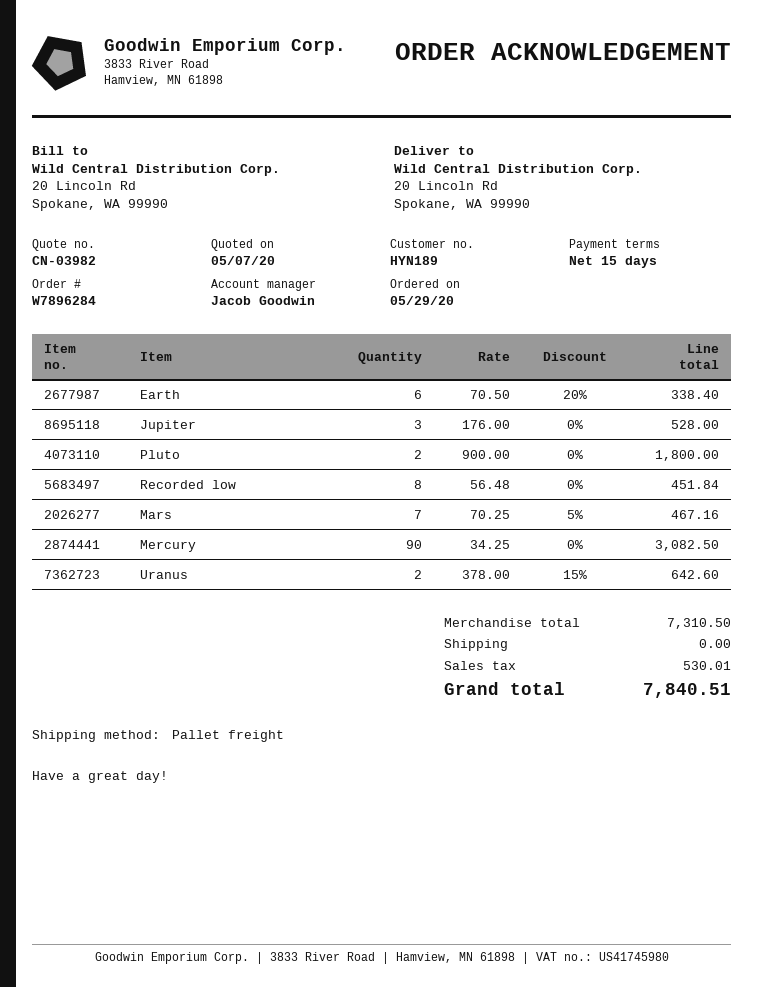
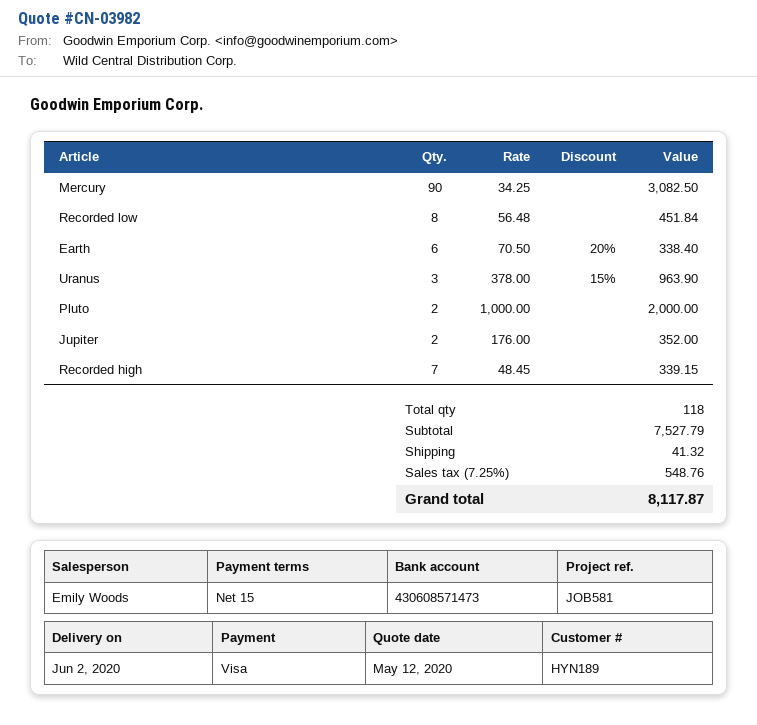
quote date: 2020-05-07 -> 2020-05-12
sales rep: Jacob Goodwin -> Emily Woods
Jupiter: 3 x 176.00 = 528.00 -> 2 x 176.00 = 352.00
Pluto: 2 x 900.00 = 1800.00 -> 2 x 1000.00 = 2000.00
Mars: 7 x 70.25 - 5% = 467.16 -> none
Uranus: 2 x 378.00 - 15% = 642.60 -> 3 x 378.00 - 15% = 963.90
Recorded high: none -> 7 x 48.45 = 339.15
subtotal: 7310.50 -> 7527.79
shipping: 0.00 -> 41.32
tax: 530.01 -> 548.76
total: 7840.51 -> 8117.87

